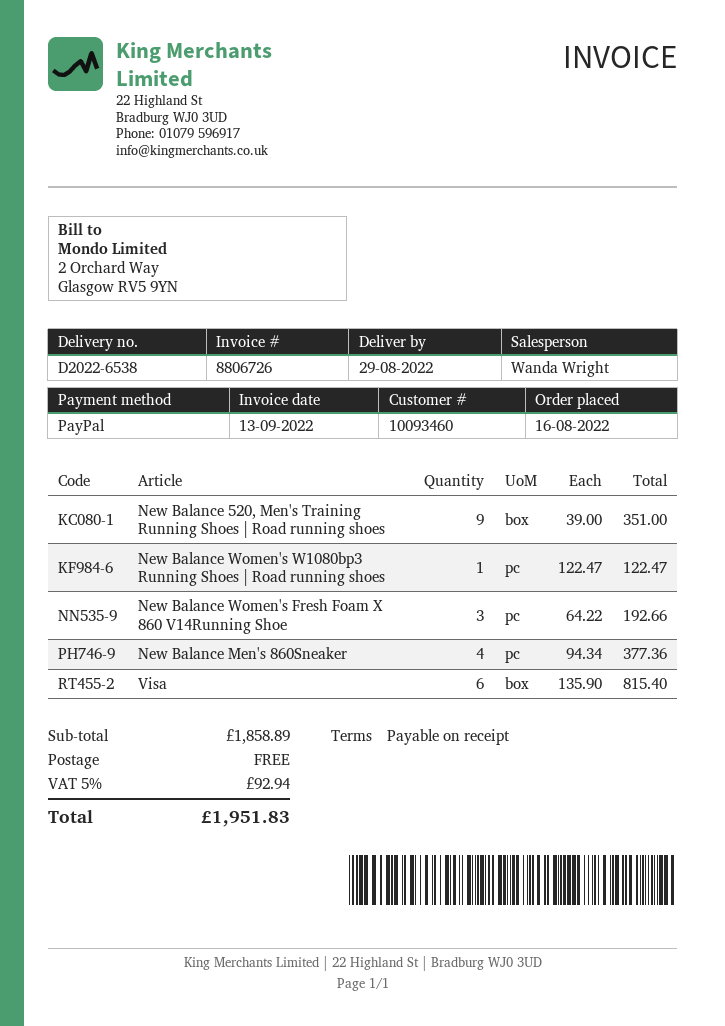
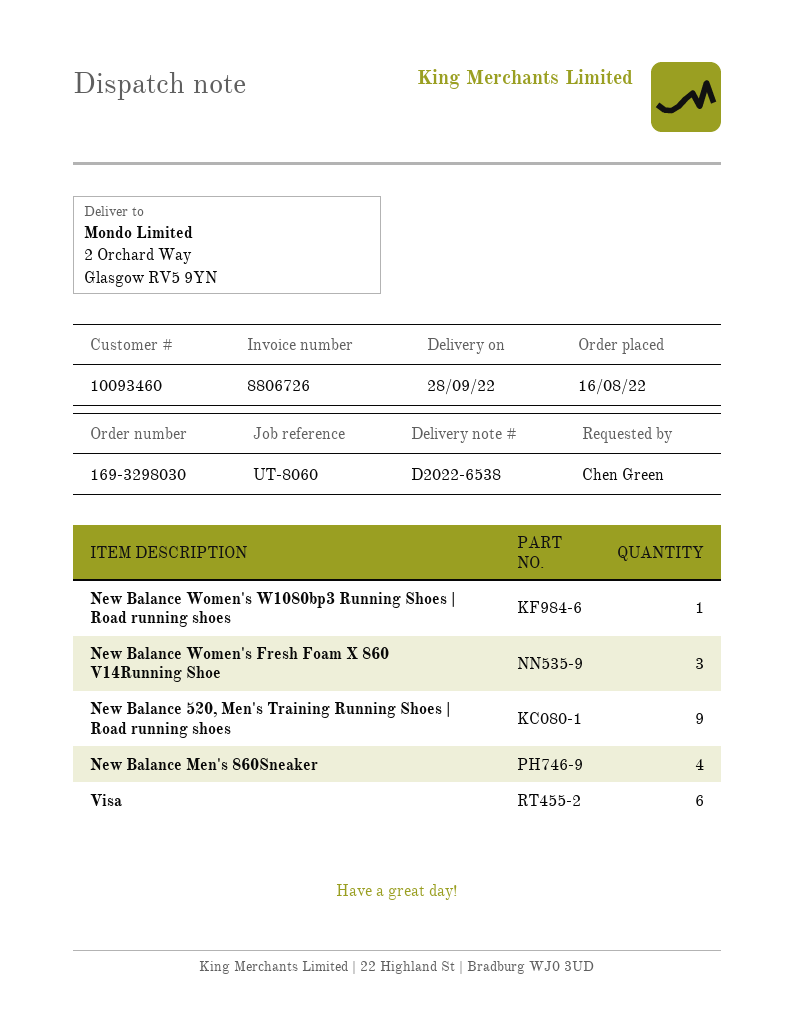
delivery date: 2022-08-29 -> 2022-09-28

